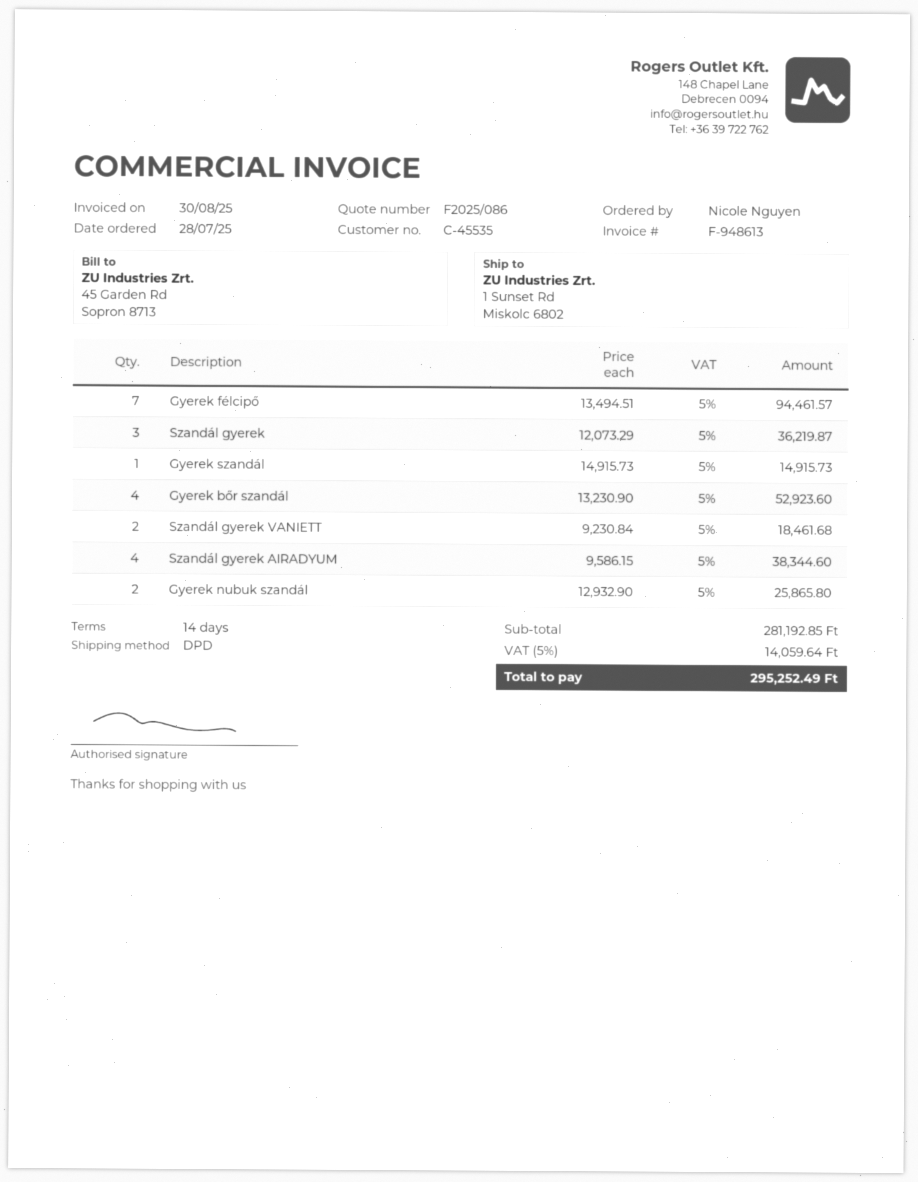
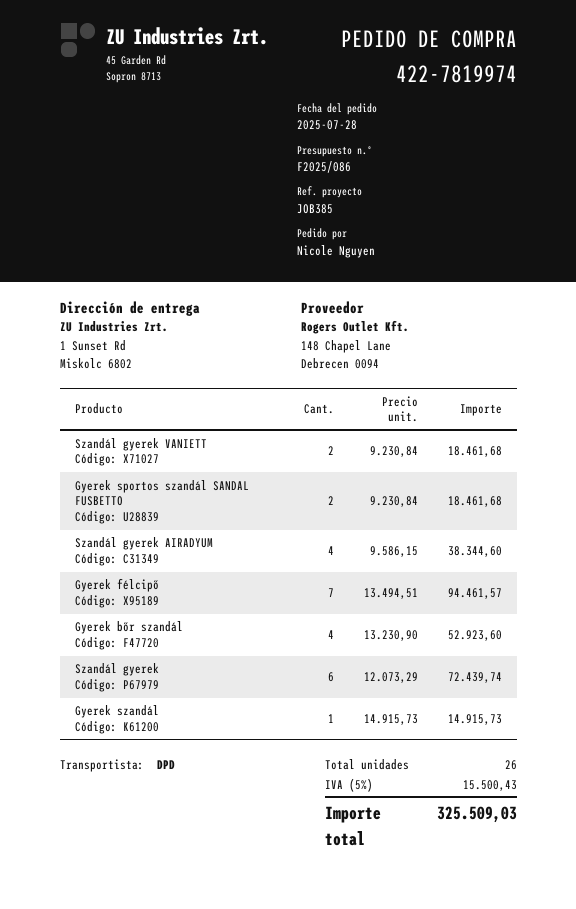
Szandál gyerek: 3 x 12073.29 = 36219.87 -> 6 x 12073.29 = 72439.74
Gyerek nubuk szandál: 2 x 12932.90 = 25865.80 -> none
Gyerek sportos szandál SANDAL FUSBETTO: none -> 2 x 9230.84 = 18461.68
tax: 5% = 14059.64 -> 5% = 15500.43
total: 295252.49 -> 325509.03

